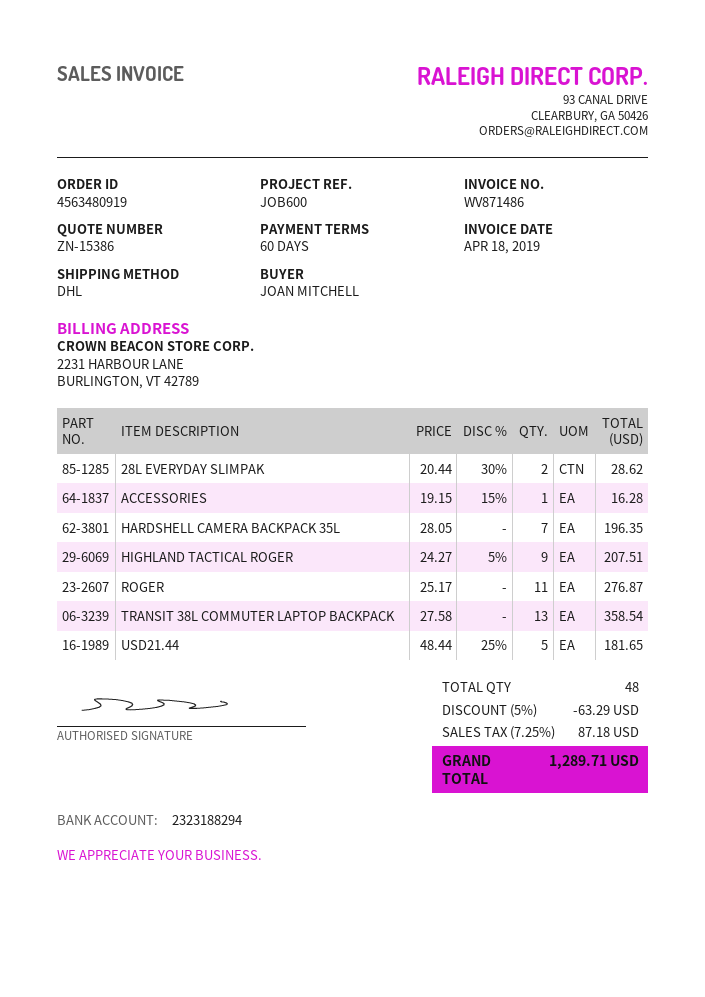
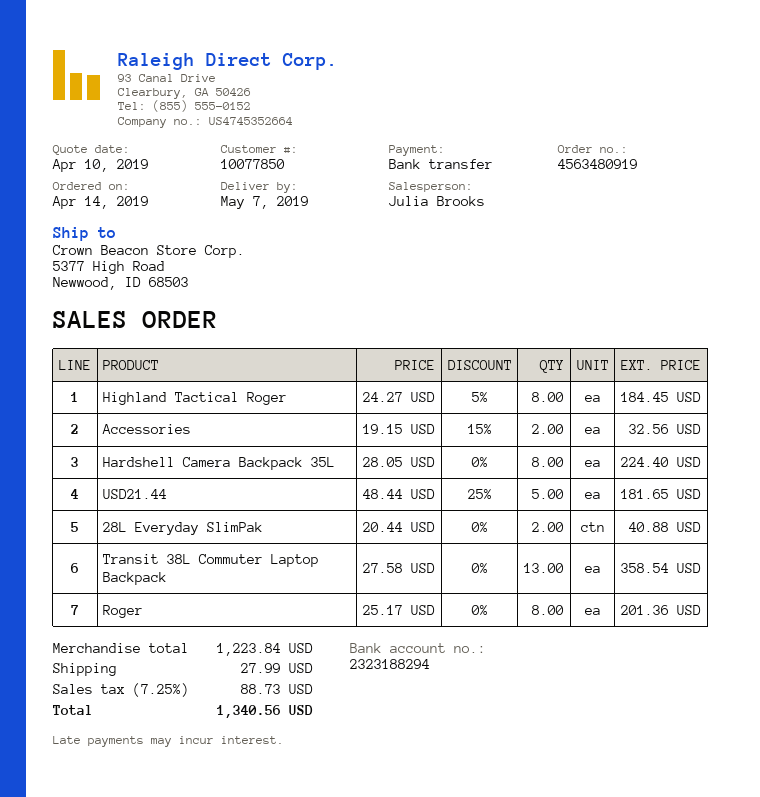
28L EVERYDAY SLIMPAK: 2 x 20.44 - 30% = 28.62 -> 2 x 20.44 = 40.88
ACCESSORIES: 1 x 19.15 - 15% = 16.28 -> 2 x 19.15 - 15% = 32.56
HARDSHELL CAMERA BACKPACK 35L: 7 x 28.05 = 196.35 -> 8 x 28.05 = 224.40
HIGHLAND TACTICAL ROGER: 9 x 24.27 - 5% = 207.51 -> 8 x 24.27 - 5% = 184.45
ROGER: 11 x 25.17 = 276.87 -> 8 x 25.17 = 201.36
discount: 5% = 63.29 -> none
shipping: none -> 27.99
tax: 7.25% = 87.18 -> 7.25% = 88.73
total: 1289.71 -> 1340.56

